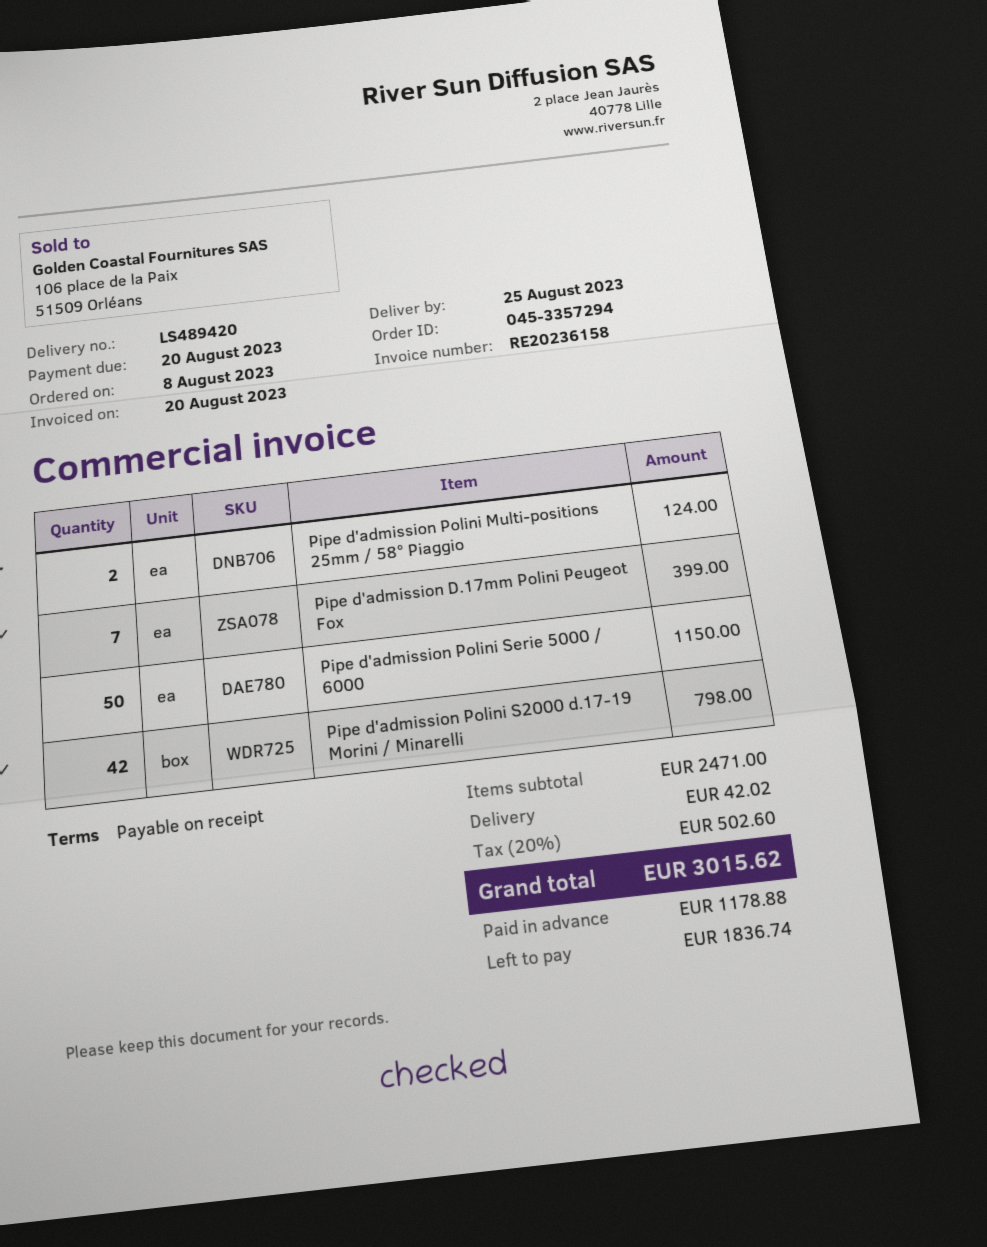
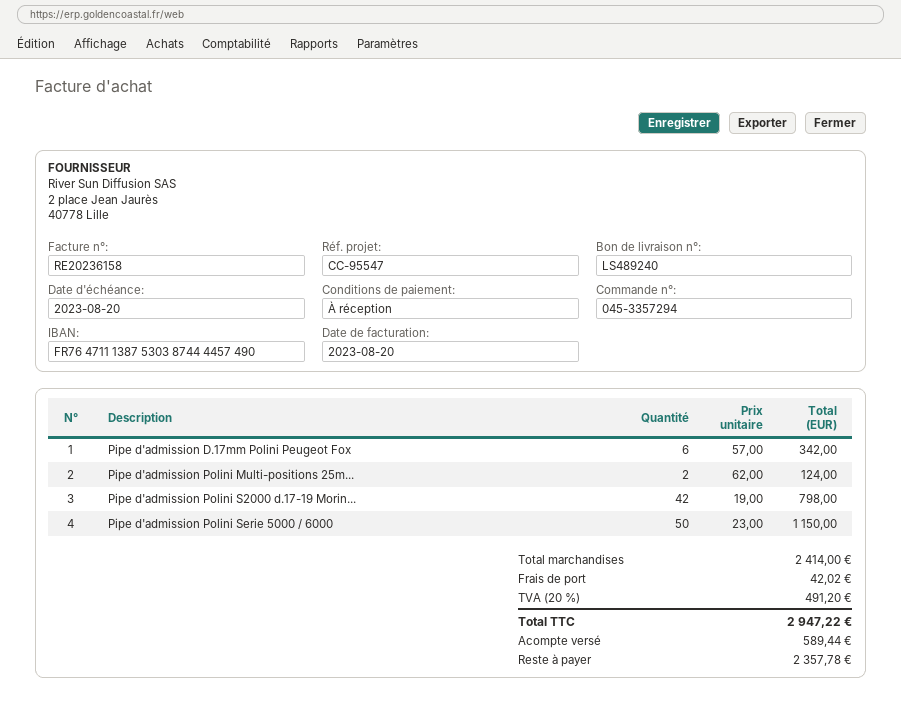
delivery note number: LS489420 -> LS489240
Pipe d'admission D.17mm Polini Peugeot Fox: 7 for 399.00 -> 6 for 342.00
subtotal: 2471.00 -> 2414.00
tax: 20% = 502.60 -> 20% = 491.20
total: 3015.62 -> 2947.22
deposit: 1178.88 -> 589.44
balance: 1836.74 -> 2357.78

